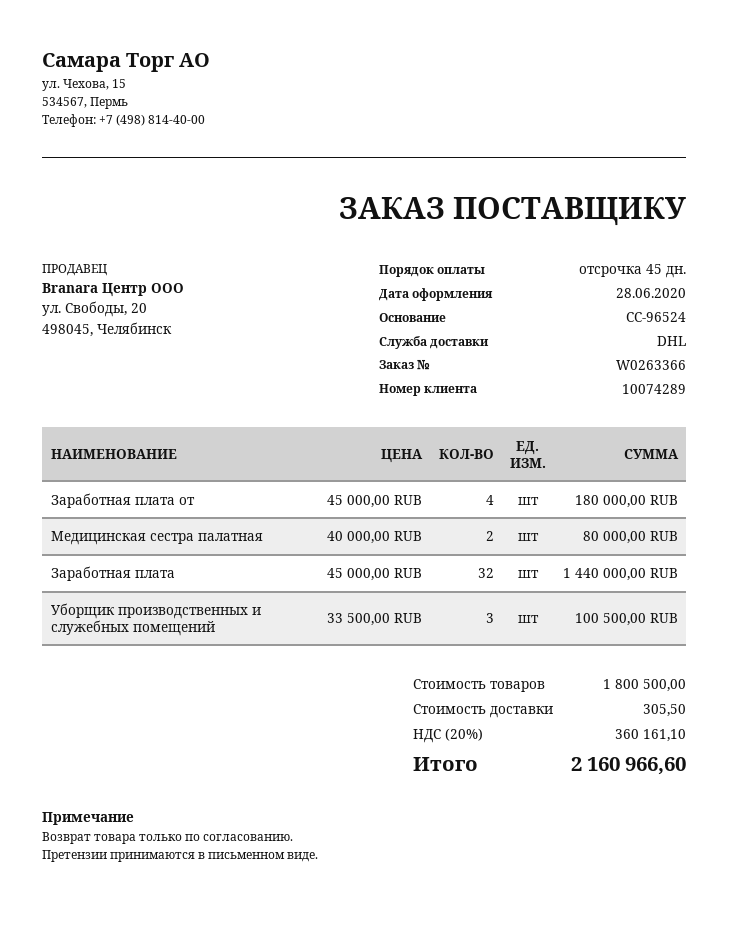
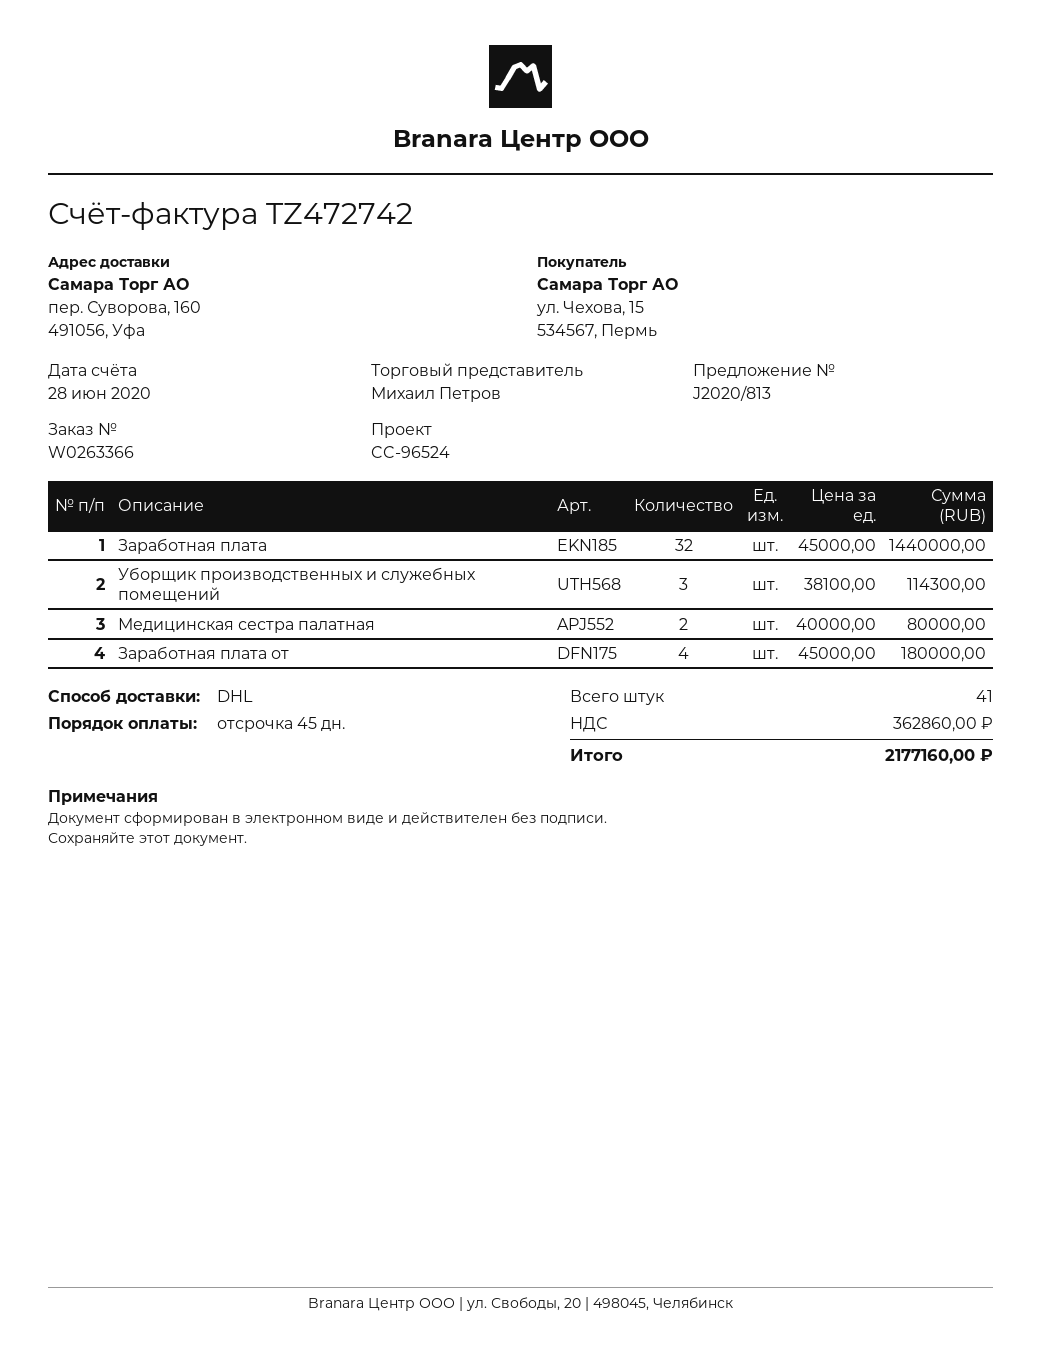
Уборщик производственных и служебных помещений: 3 x 33500.00 = 100500.00 -> 3 x 38100.00 = 114300.00
shipping: 305.50 -> none
tax: 360161.10 -> 362860.00
total: 2160966.60 -> 2177160.00

